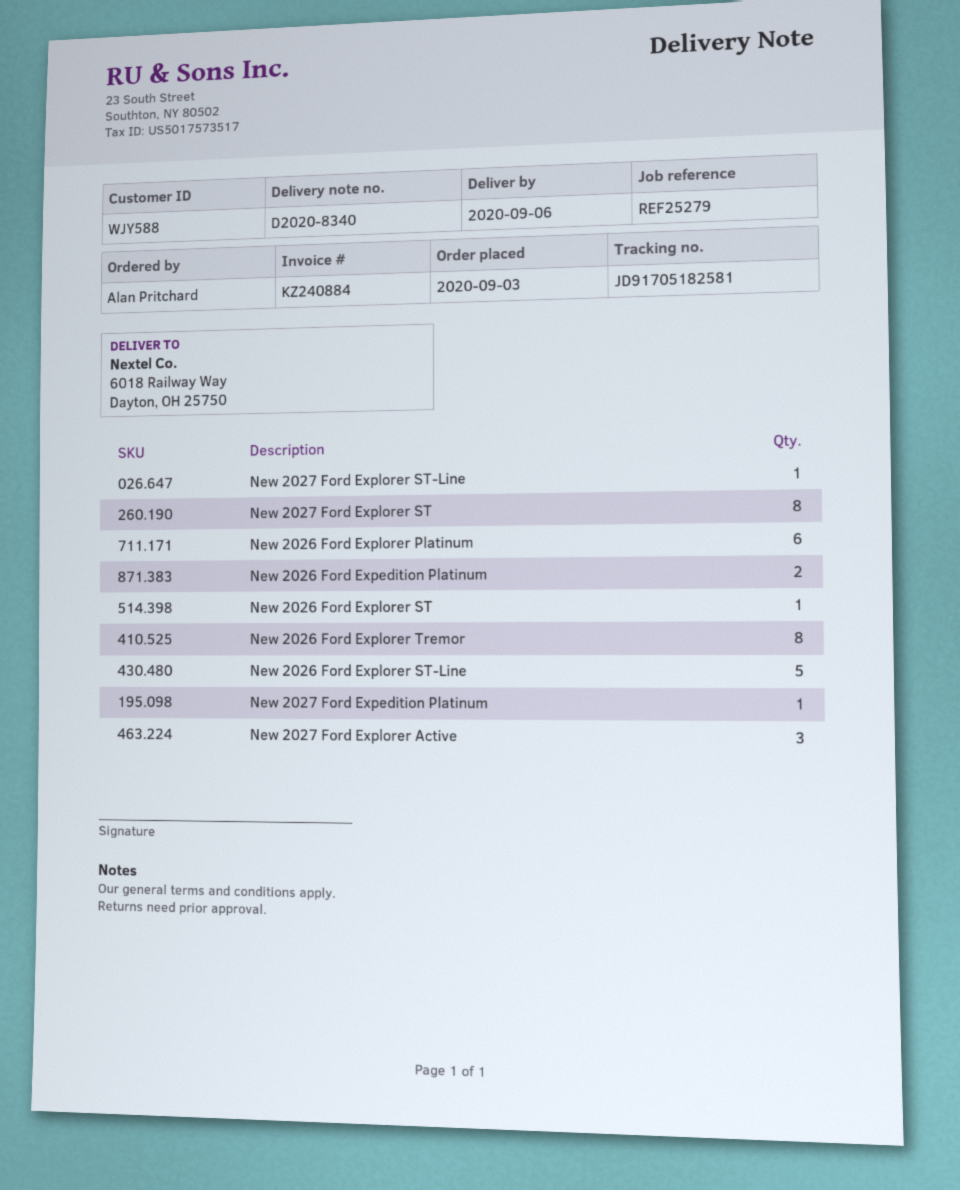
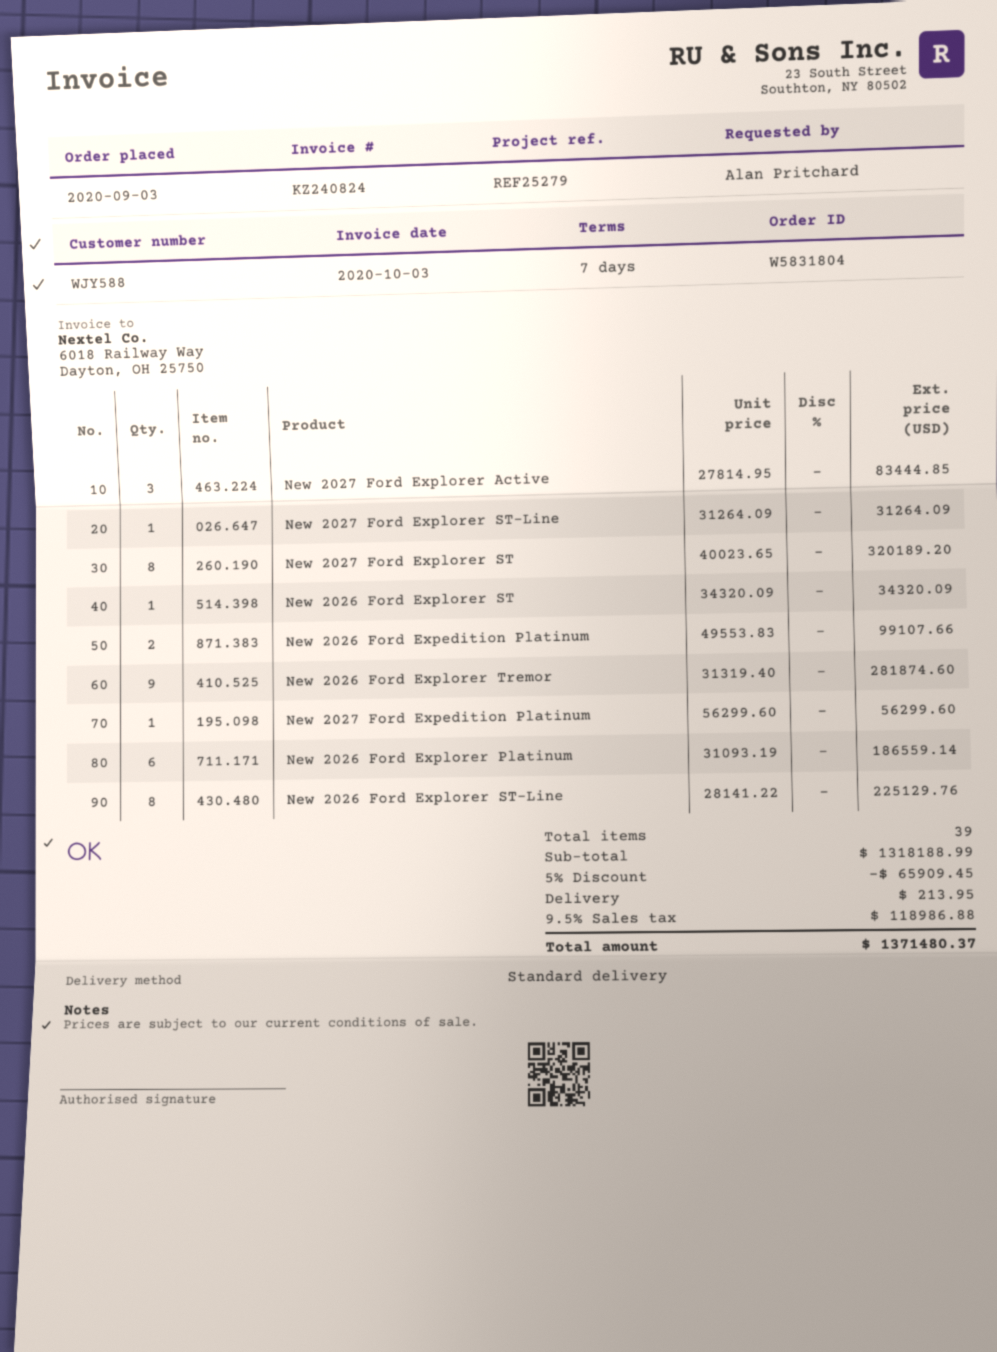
invoice number: KZ240884 -> KZ240824
New 2026 Ford Explorer Tremor: 8 -> 9
New 2026 Ford Explorer ST-Line: 5 -> 8

